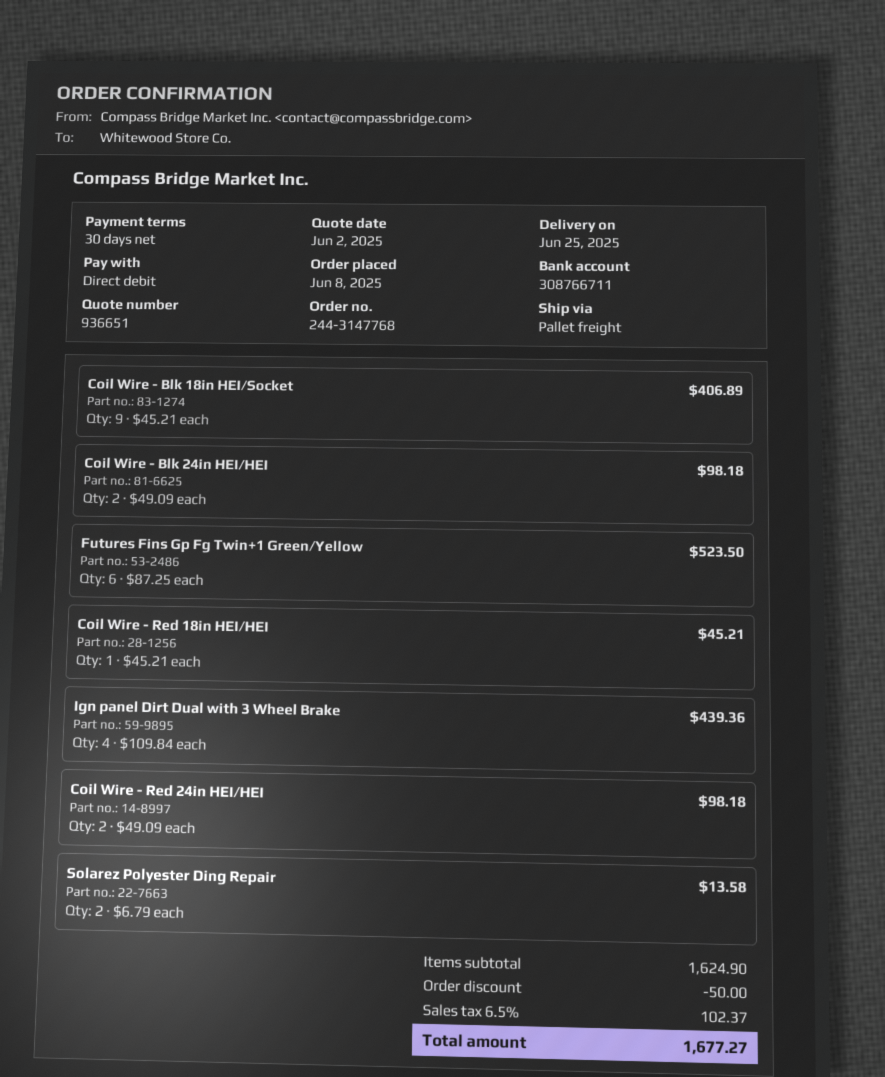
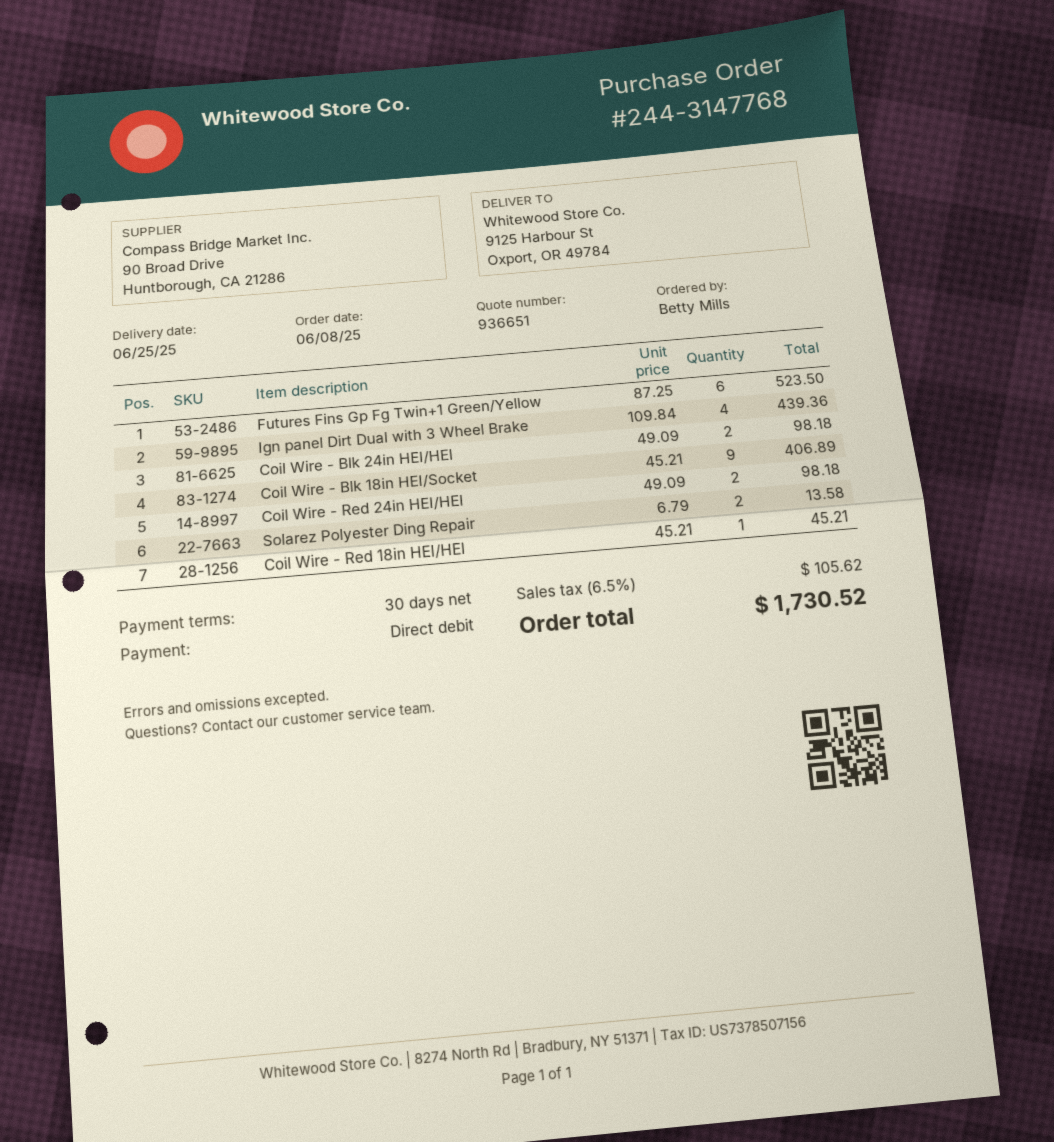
discount: 50.00 -> none
tax: 6.5% = 102.37 -> 6.5% = 105.62
total: 1677.27 -> 1730.52

